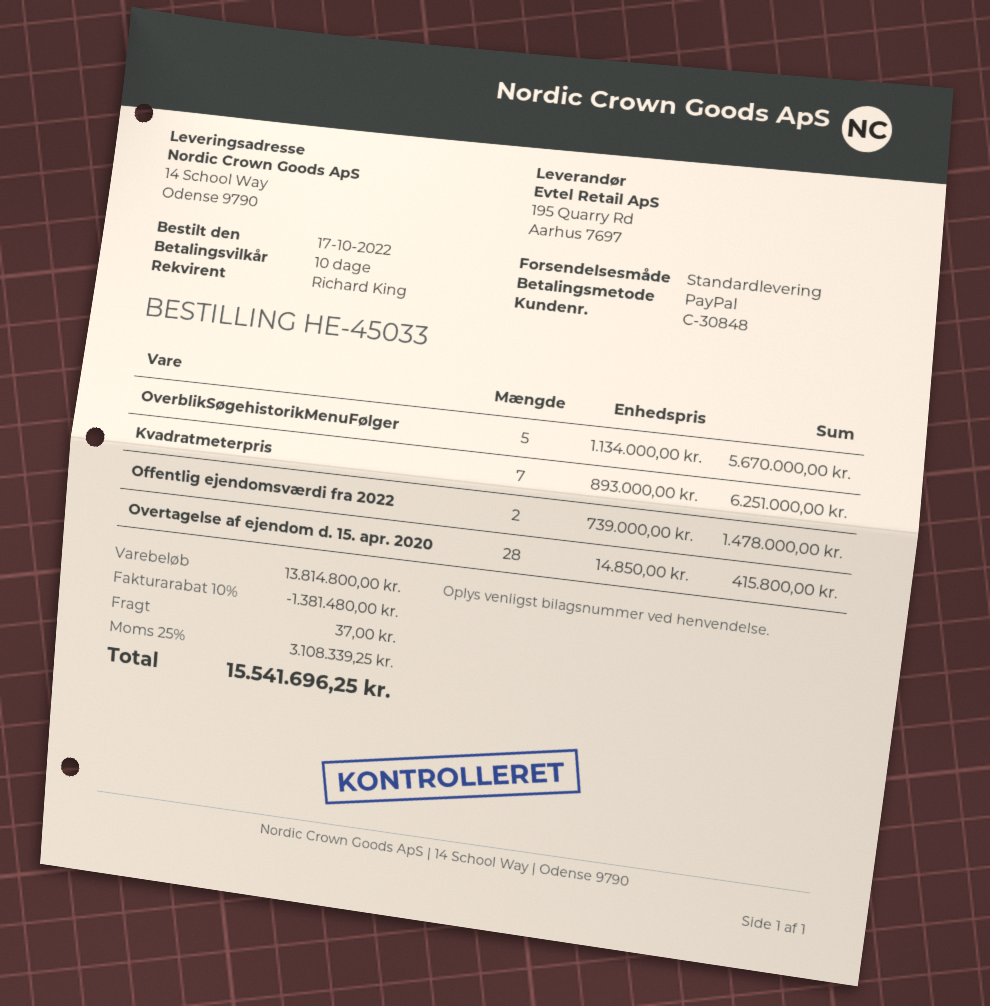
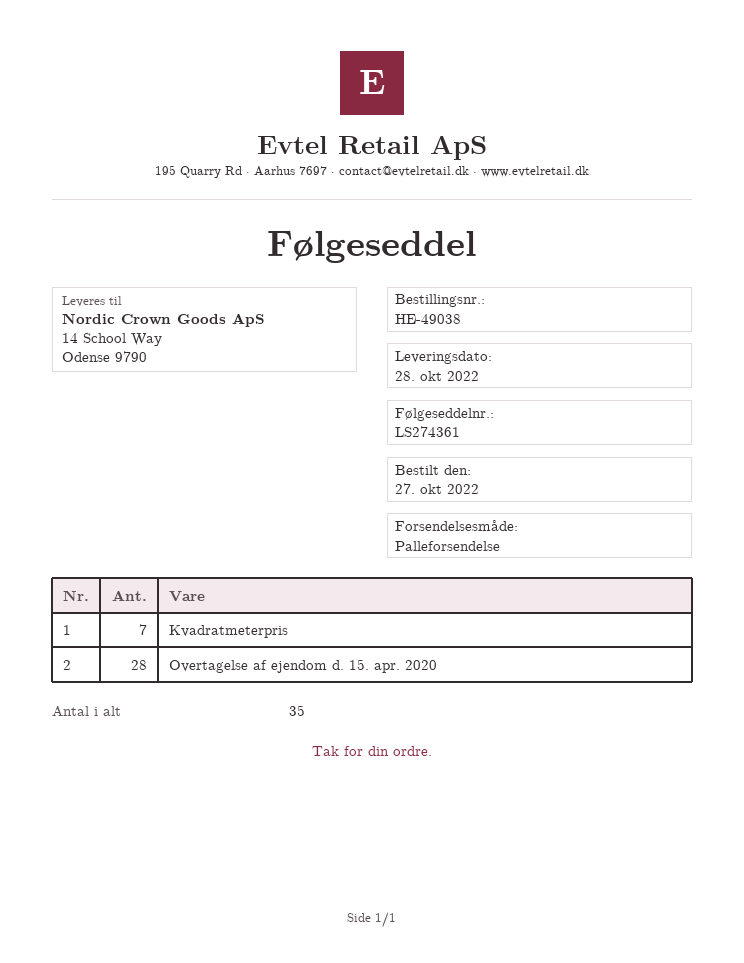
order number: HE-45033 -> HE-49038
order date: 2022-10-17 -> 2022-10-27
shipping method: standard -> pallet freight
OverblikSøgehistorikMenuFølger: 5 -> none
Offentlig ejendomsværdi fra 2022: 2 -> none

